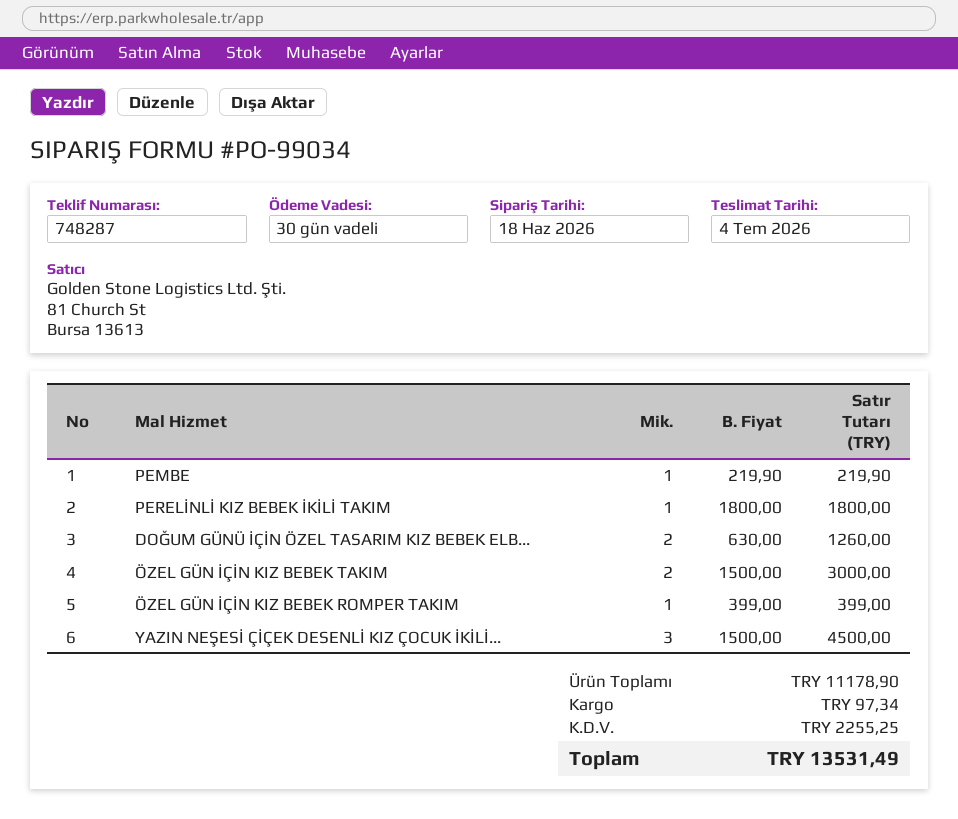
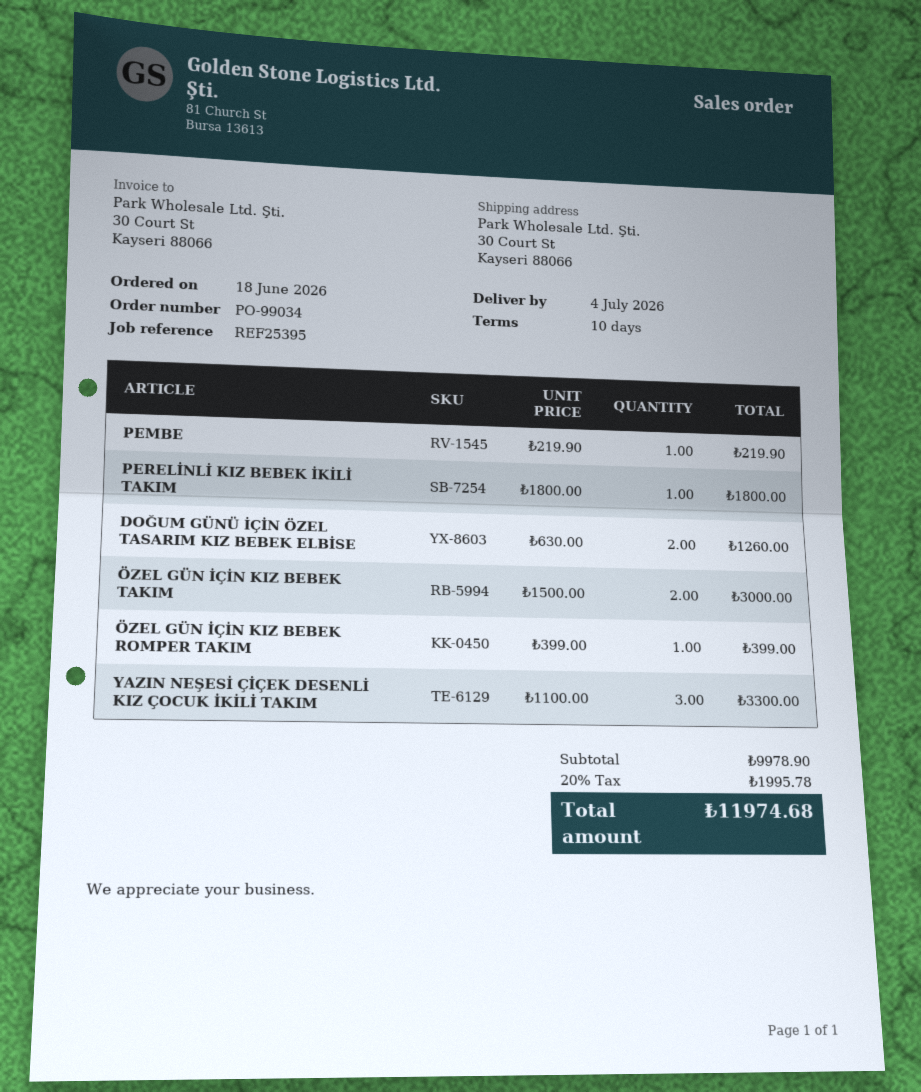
payment terms: 30 days -> 10 days
YAZIN NEŞESİ ÇİÇEK DESENLİ KIZ ÇOCUK İKİLİ...: 3 x 1500.00 = 4500.00 -> 3 x 1100.00 = 3300.00
subtotal: 11178.90 -> 9978.90
shipping: 97.34 -> none
tax: 2255.25 -> 1995.78
total: 13531.49 -> 11974.68

